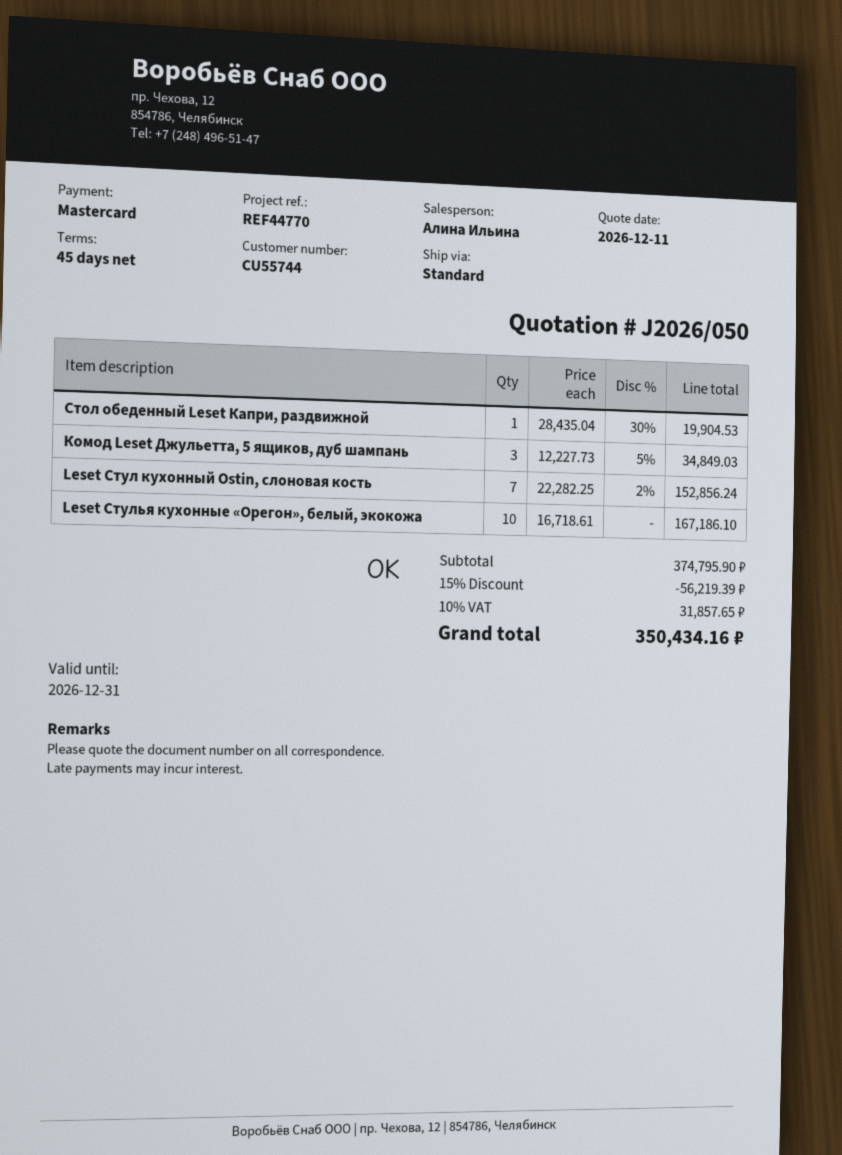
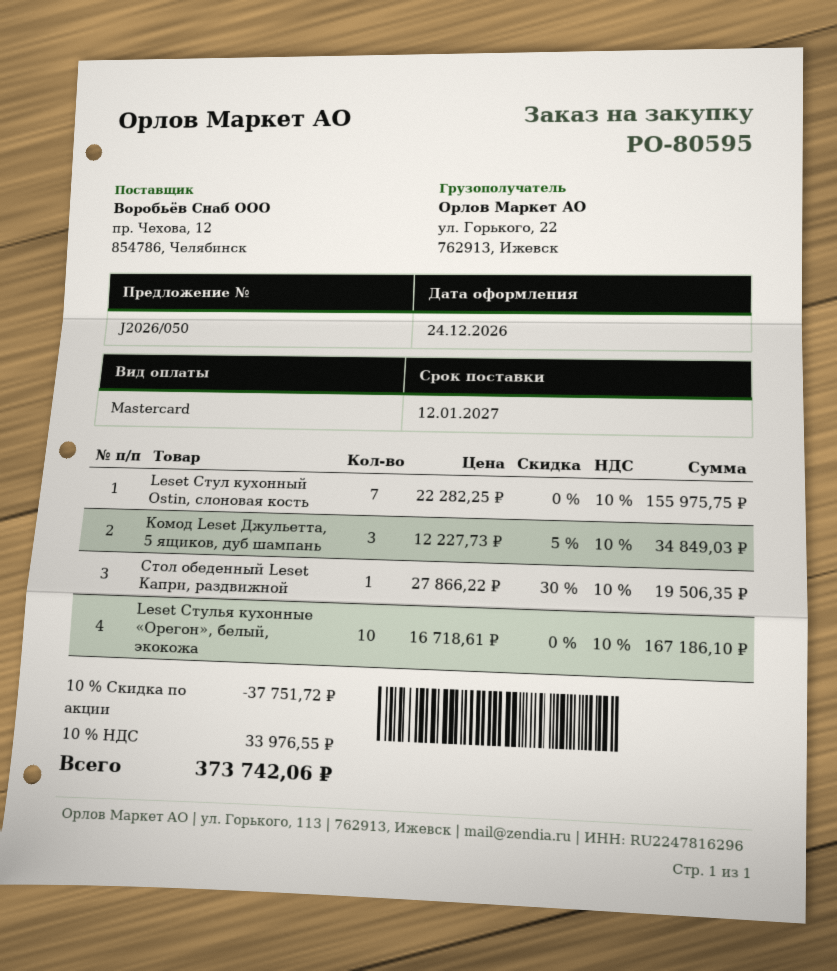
Стол обеденный Leset Капри, раздвижной: 1 x 28435.04 - 30% = 19904.53 -> 1 x 27866.22 - 30% = 19506.35
Leset Стул кухонный Ostin, слоновая кость: 7 x 22282.25 - 2% = 152856.24 -> 7 x 22282.25 = 155975.75
discount: 15% = 56219.39 -> 10% = 37751.72
tax: 10% = 31857.65 -> 10% = 33976.55
total: 350434.16 -> 373742.06

